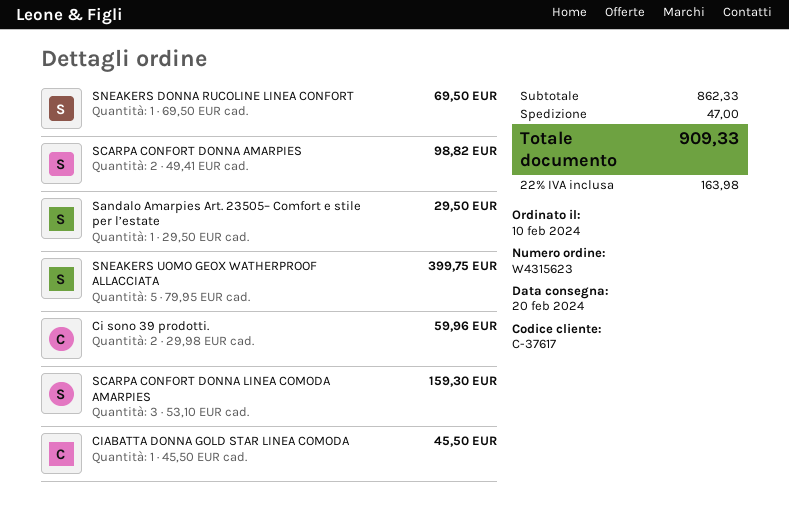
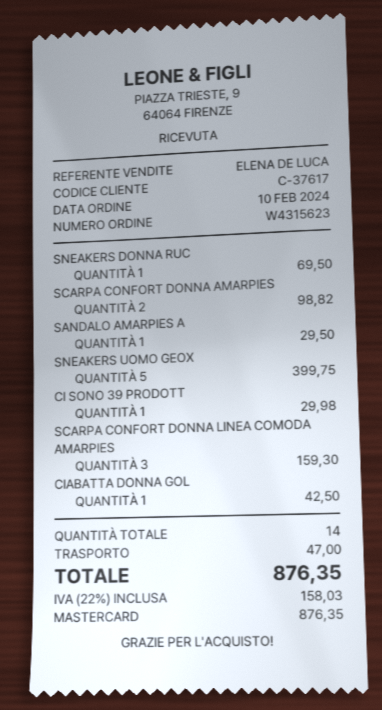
Ci sono 39 prodotti.: 2 for 59.96 -> 1 for 29.98
CIABATTA DONNA GOLD STAR LINEA COMODA: 1 for 45.50 -> 1 for 42.50
tax: 22% = 163.98 -> 22% = 158.03
total: 909.33 -> 876.35

